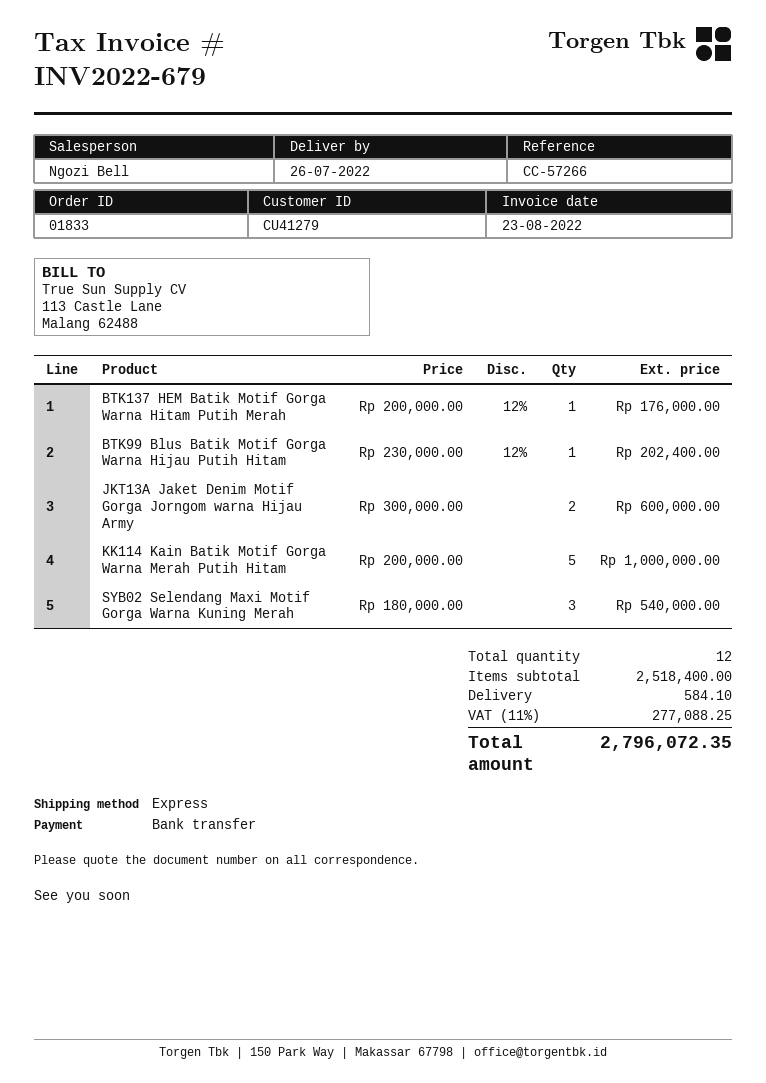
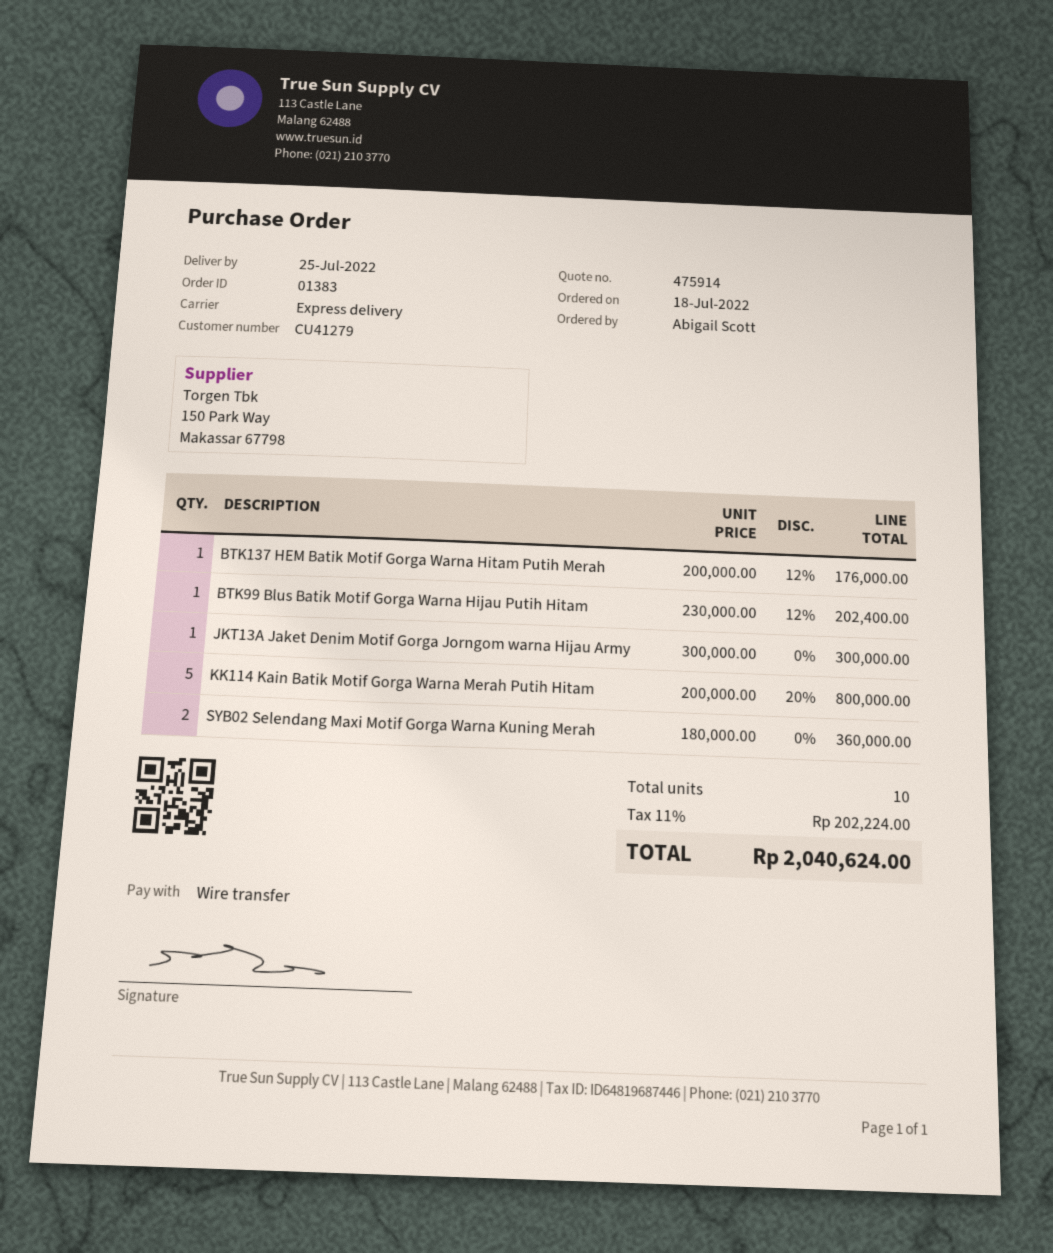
order number: 01833 -> 01383
delivery date: 2022-07-26 -> 2022-07-25
JKT13A Jaket Denim Motif Gorga Jorngom warna Hijau Army: 2 x 300000.00 = 600000.00 -> 1 x 300000.00 = 300000.00
KK114 Kain Batik Motif Gorga Warna Merah Putih Hitam: 5 x 200000.00 = 1000000.00 -> 5 x 200000.00 - 20% = 800000.00
SYB02 Selendang Maxi Motif Gorga Warna Kuning Merah: 3 x 180000.00 = 540000.00 -> 2 x 180000.00 = 360000.00
total quantity: 12 -> 10
shipping: 584.10 -> none
tax: 11% = 277088.25 -> 11% = 202224.00
total: 2796072.35 -> 2040624.00

